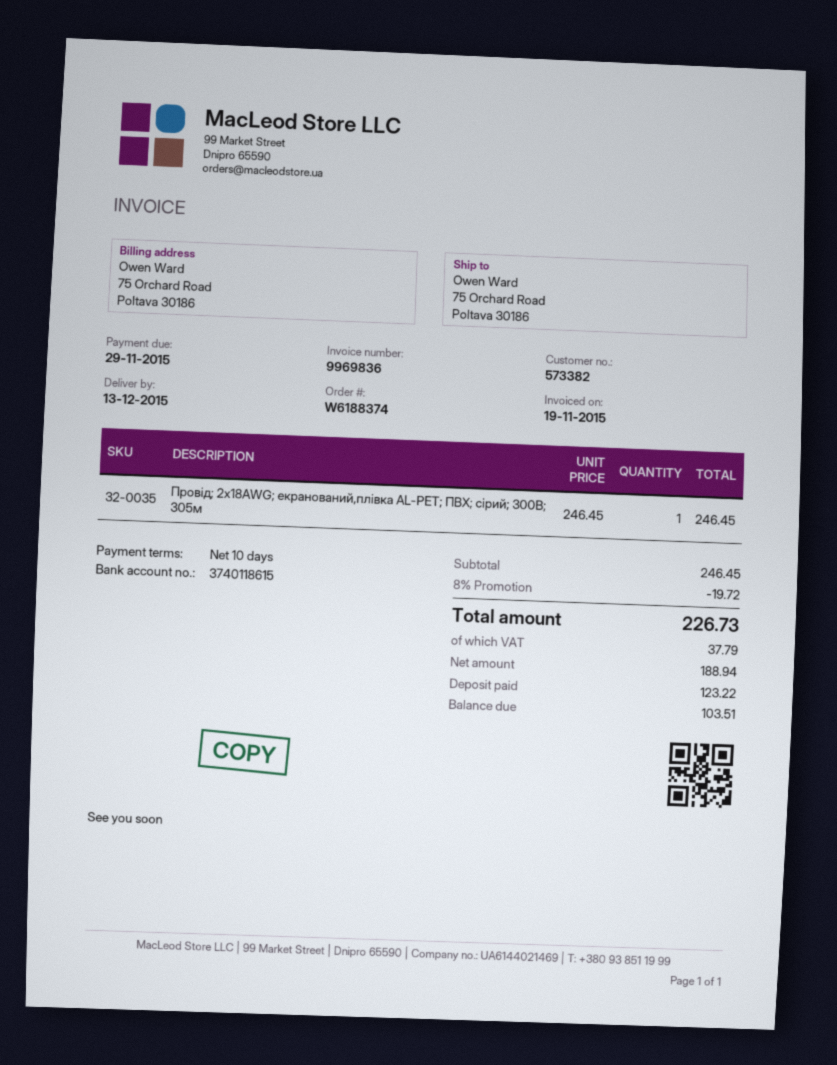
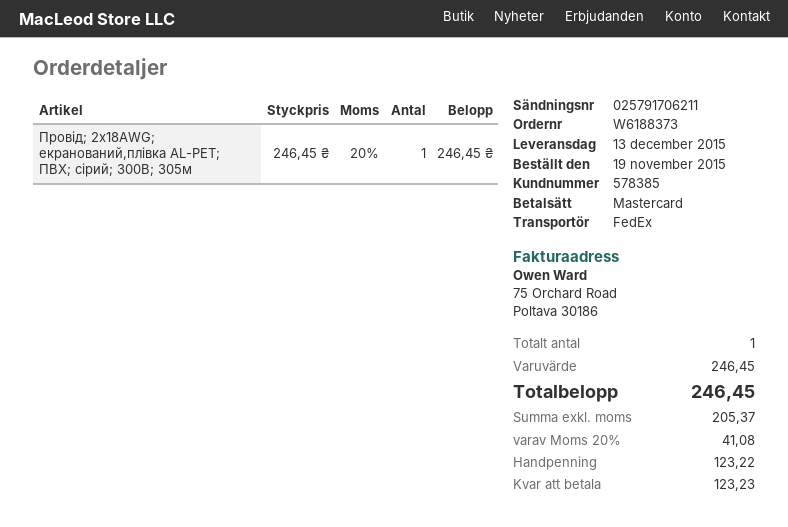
order number: W6188374 -> W6188373
customer number: 573382 -> 578385
discount: 8% = 19.72 -> none
net: 188.94 -> 205.37
tax: 37.79 -> 41.08
total: 226.73 -> 246.45
balance: 103.51 -> 123.23

